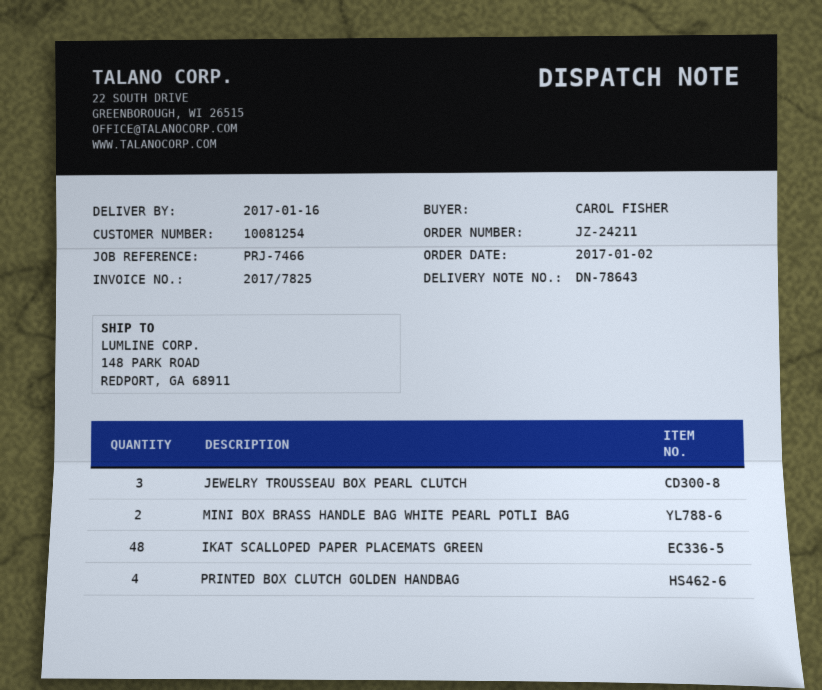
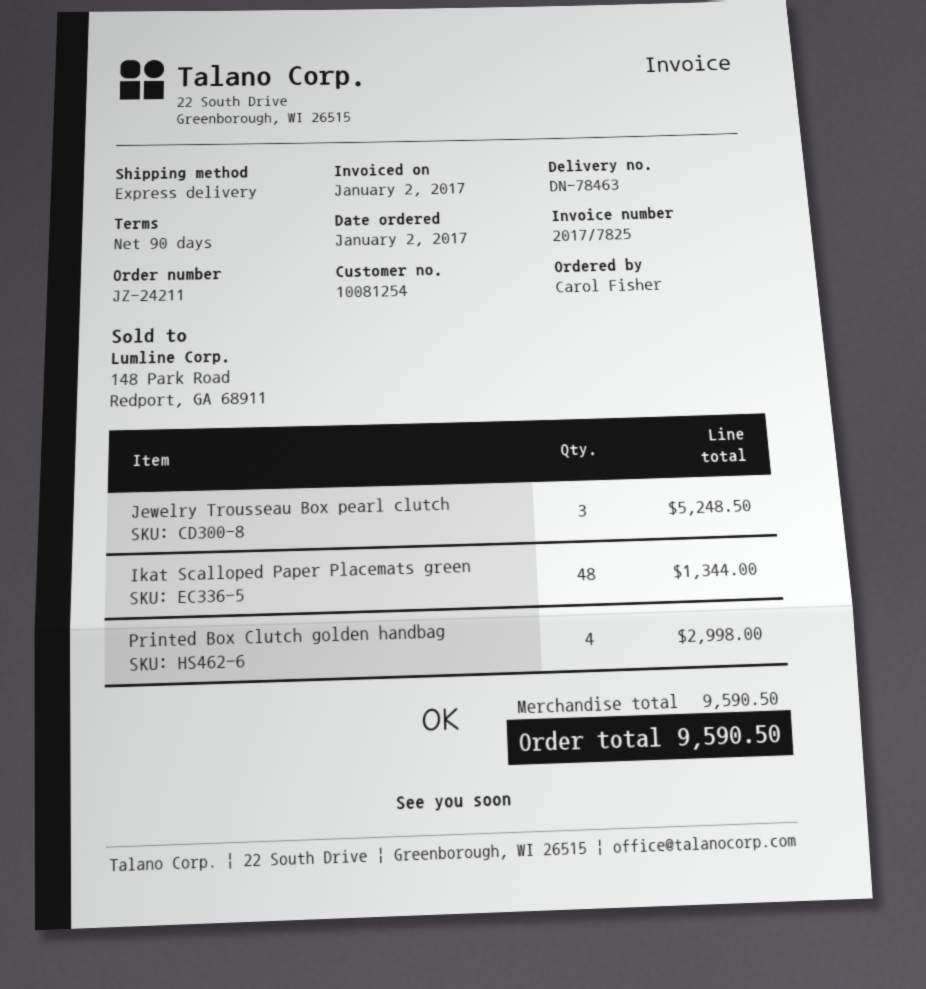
delivery note number: DN-78643 -> DN-78463
MINI BOX BRASS HANDLE BAG WHITE PEARL POTLI BAG: 2 -> none

